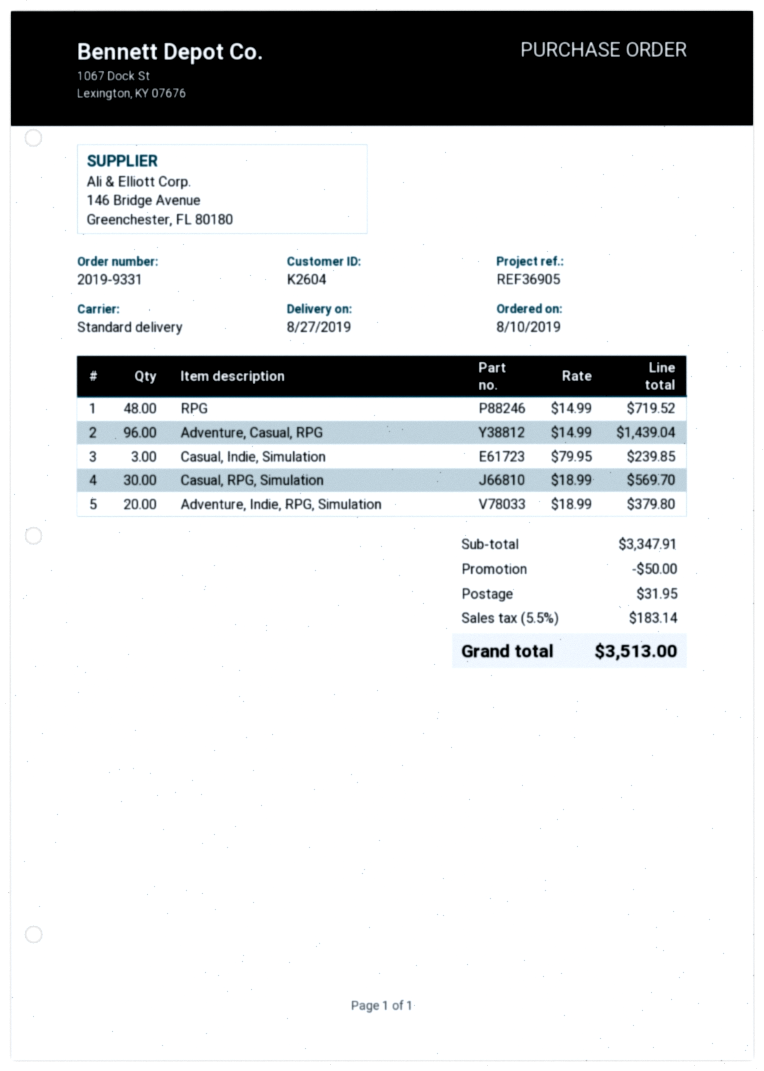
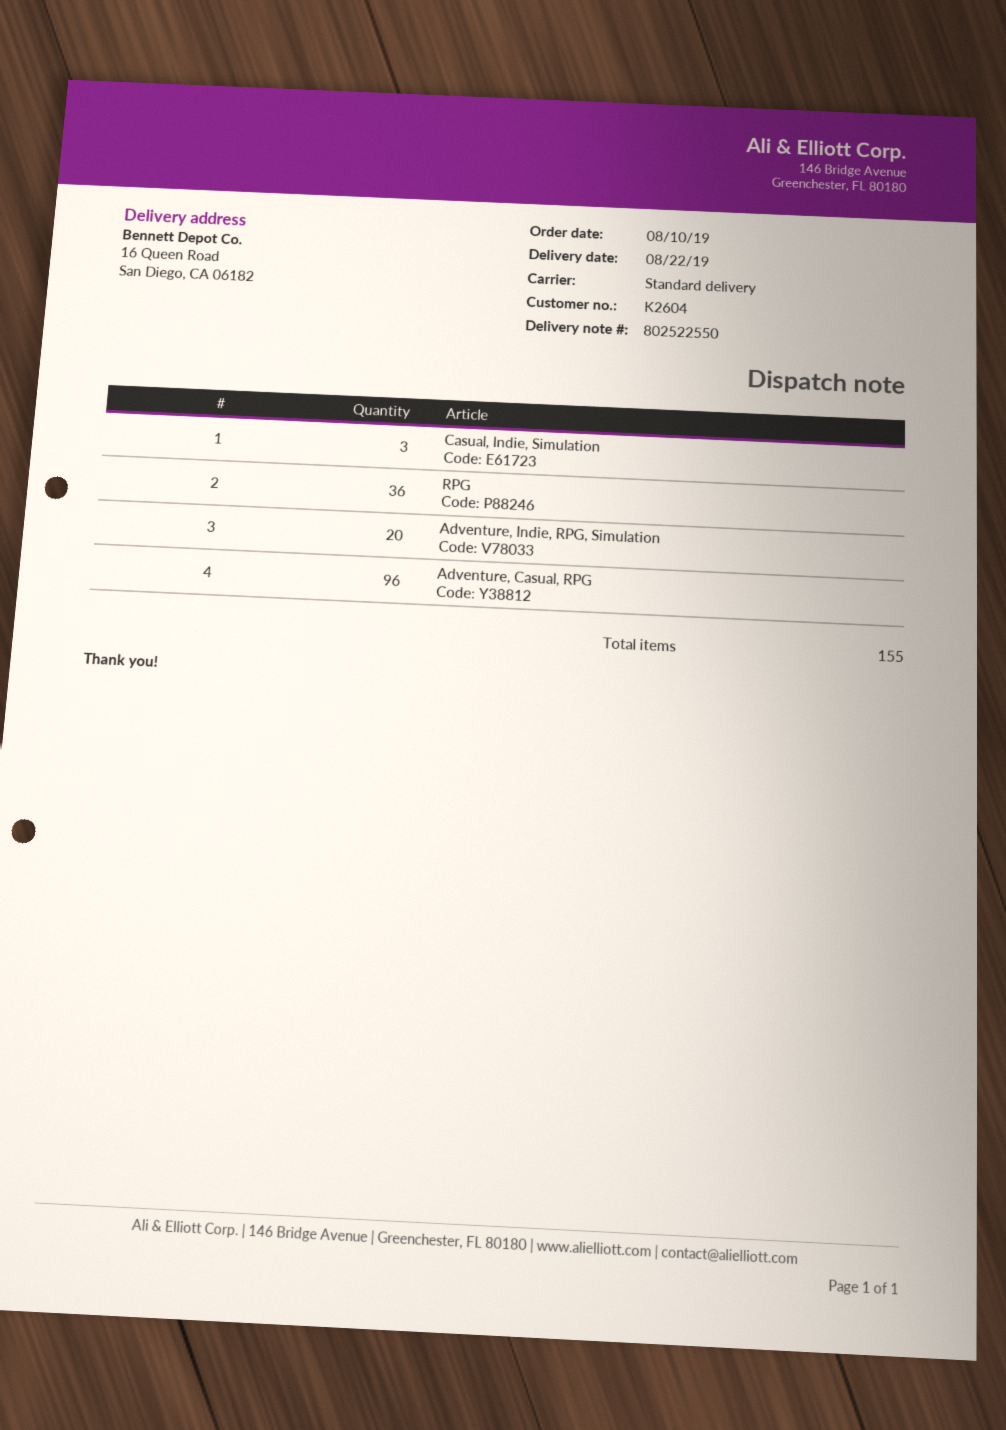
delivery date: 2019-08-27 -> 2019-08-22
RPG: 48 -> 36
Casual, RPG, Simulation: 30 -> none

